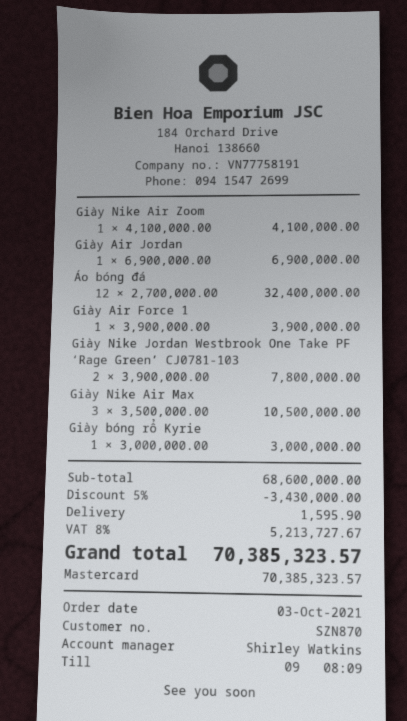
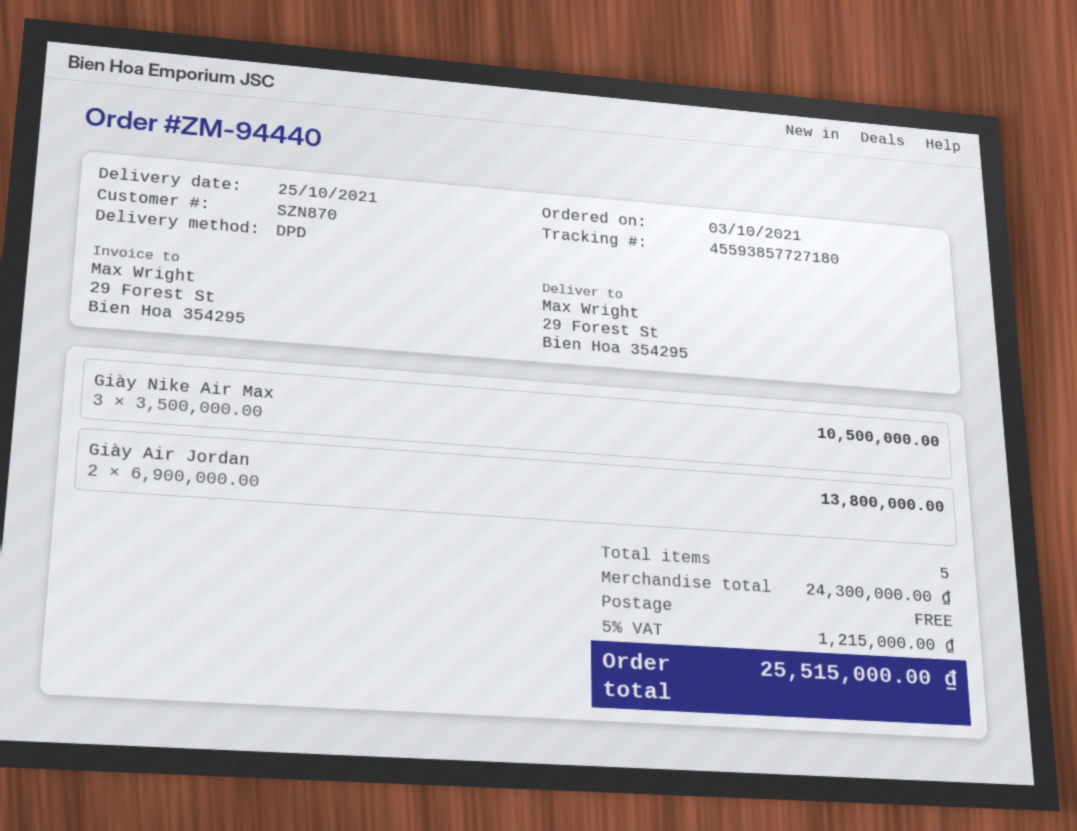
Giày Nike Air Zoom: 1 x 4100000.00 = 4100000.00 -> none
Giày Air Jordan: 1 x 6900000.00 = 6900000.00 -> 2 x 6900000.00 = 13800000.00
Áo bóng đá: 12 x 2700000.00 = 32400000.00 -> none
Giày Air Force 1: 1 x 3900000.00 = 3900000.00 -> none
Giày Nike Jordan Westbrook One Take PF ‘Rage Green’ CJ0781-103: 2 x 3900000.00 = 7800000.00 -> none
Giày bóng rổ Kyrie: 1 x 3000000.00 = 3000000.00 -> none
subtotal: 68600000.00 -> 24300000.00
discount: 5% = 3430000.00 -> none
shipping: 1595.90 -> 0.00
tax: 8% = 5213727.67 -> 5% = 1215000.00
total: 70385323.57 -> 25515000.00

